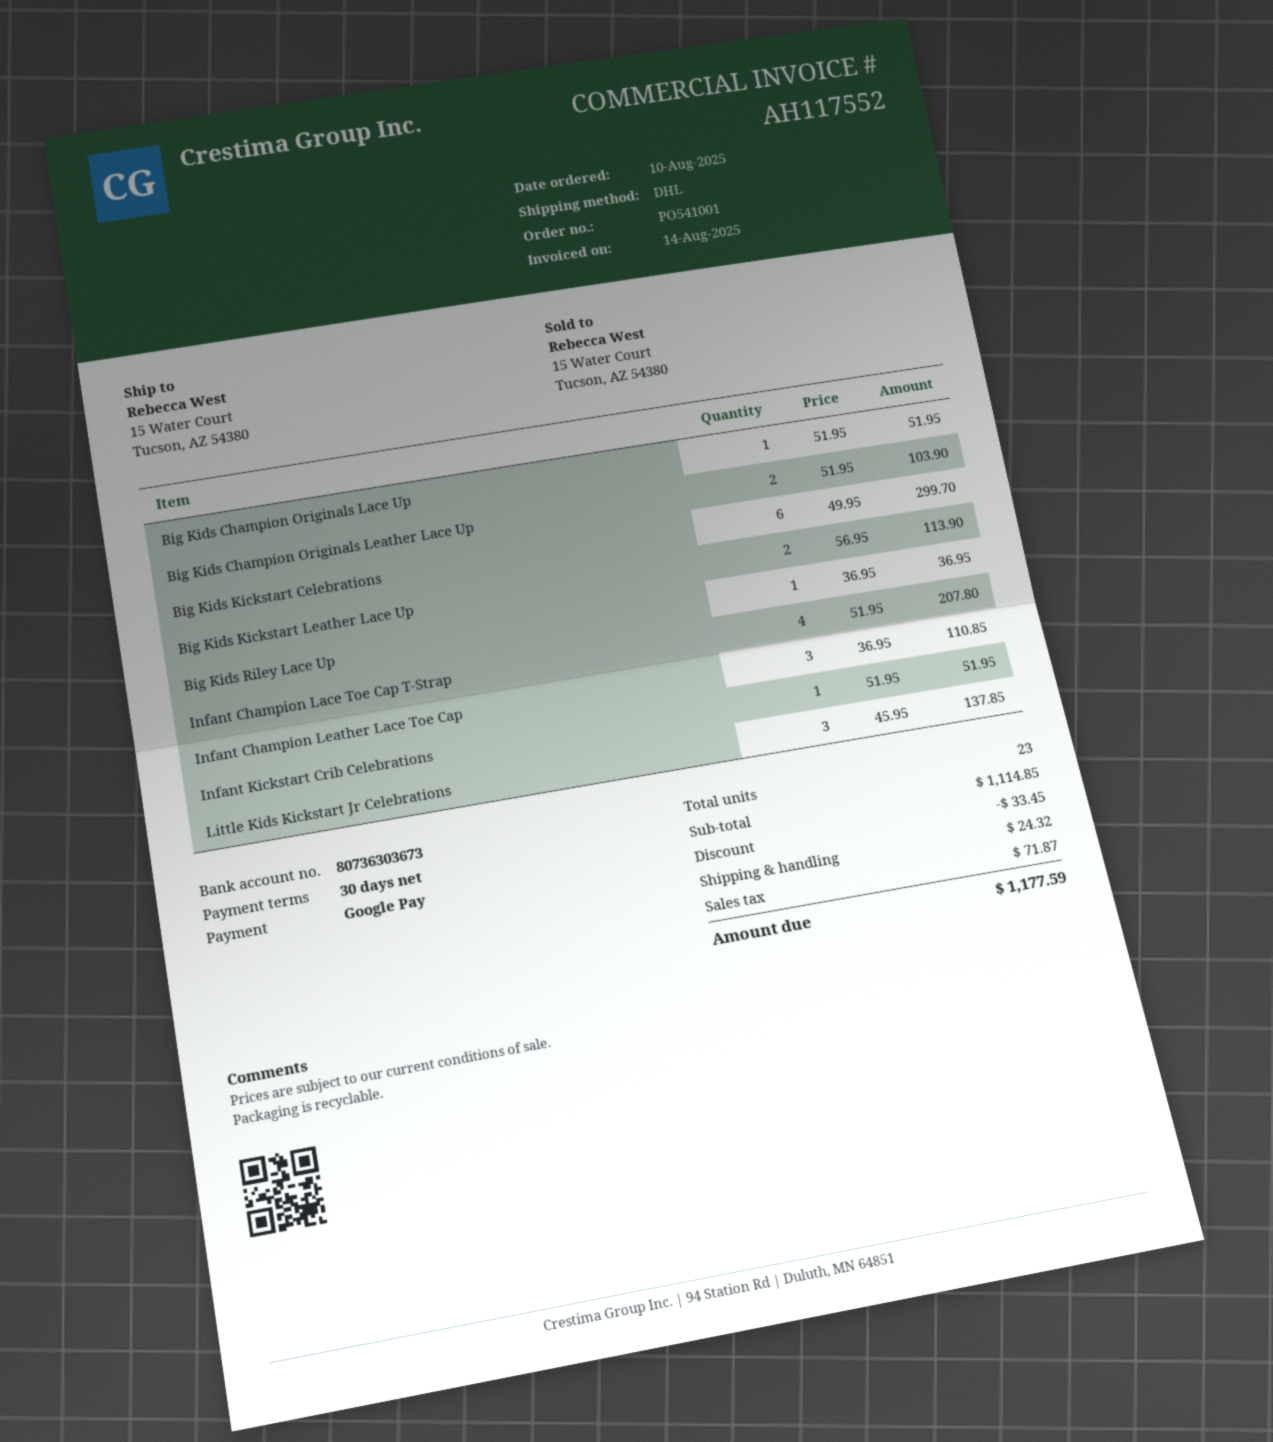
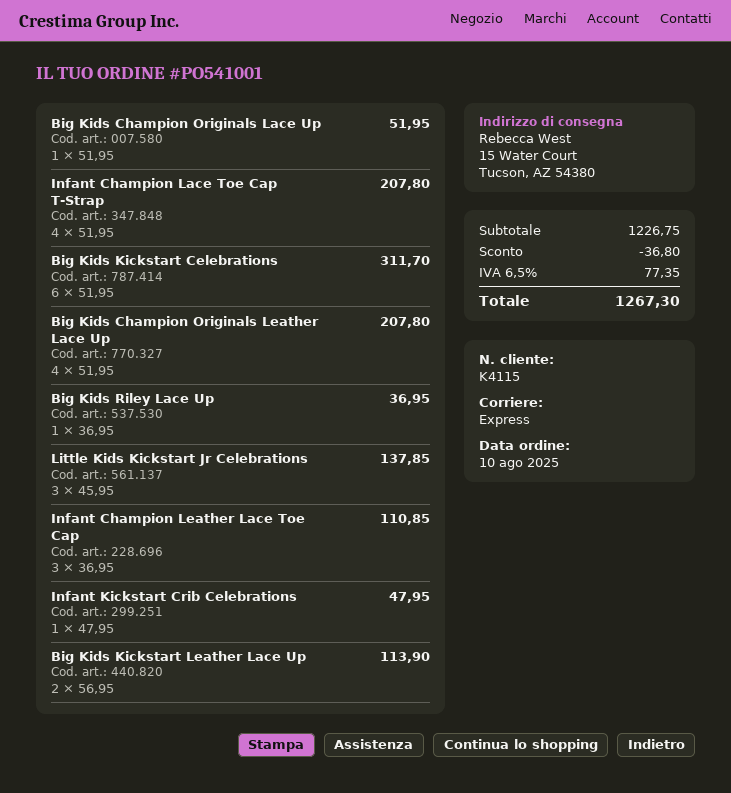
shipping method: DHL -> express
Big Kids Champion Originals Leather Lace Up: 2 x 51.95 = 103.90 -> 4 x 51.95 = 207.80
Big Kids Kickstart Celebrations: 6 x 49.95 = 299.70 -> 6 x 51.95 = 311.70
Infant Kickstart Crib Celebrations: 1 x 51.95 = 51.95 -> 1 x 47.95 = 47.95
subtotal: 1114.85 -> 1226.75
discount: 33.45 -> 36.80
shipping: 24.32 -> none
tax: 71.87 -> 77.35
total: 1177.59 -> 1267.30

